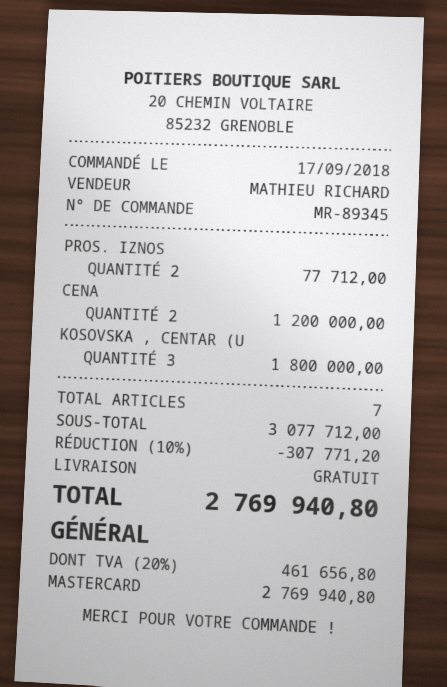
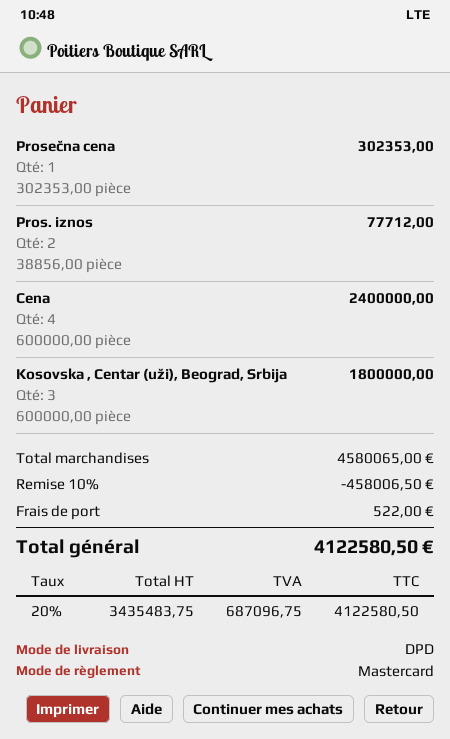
CENA: 2 for 1200000.00 -> 4 for 2400000.00
Prosečna cena: none -> 1 for 302353.00
subtotal: 3077712.00 -> 4580065.00
discount: 10% = 307771.20 -> 10% = 458006.50
shipping: 0.00 -> 522.00
tax: 20% = 461656.80 -> 20% = 687096.75
total: 2769940.80 -> 4122580.50

